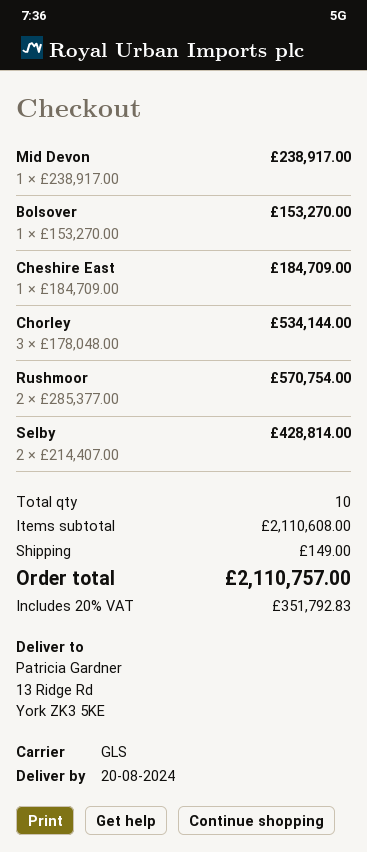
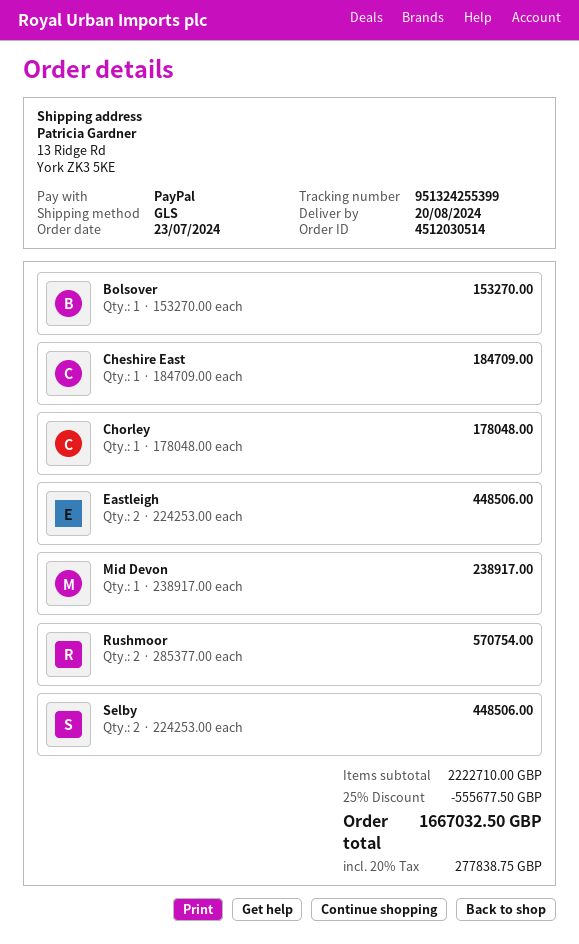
Chorley: 3 x 178048.00 = 534144.00 -> 1 x 178048.00 = 178048.00
Selby: 2 x 214407.00 = 428814.00 -> 2 x 224253.00 = 448506.00
Eastleigh: none -> 2 x 224253.00 = 448506.00
subtotal: 2110608.00 -> 2222710.00
discount: none -> 25% = 555677.50
shipping: 149.00 -> none
tax: 20% = 351792.83 -> 20% = 277838.75
total: 2110757.00 -> 1667032.50

